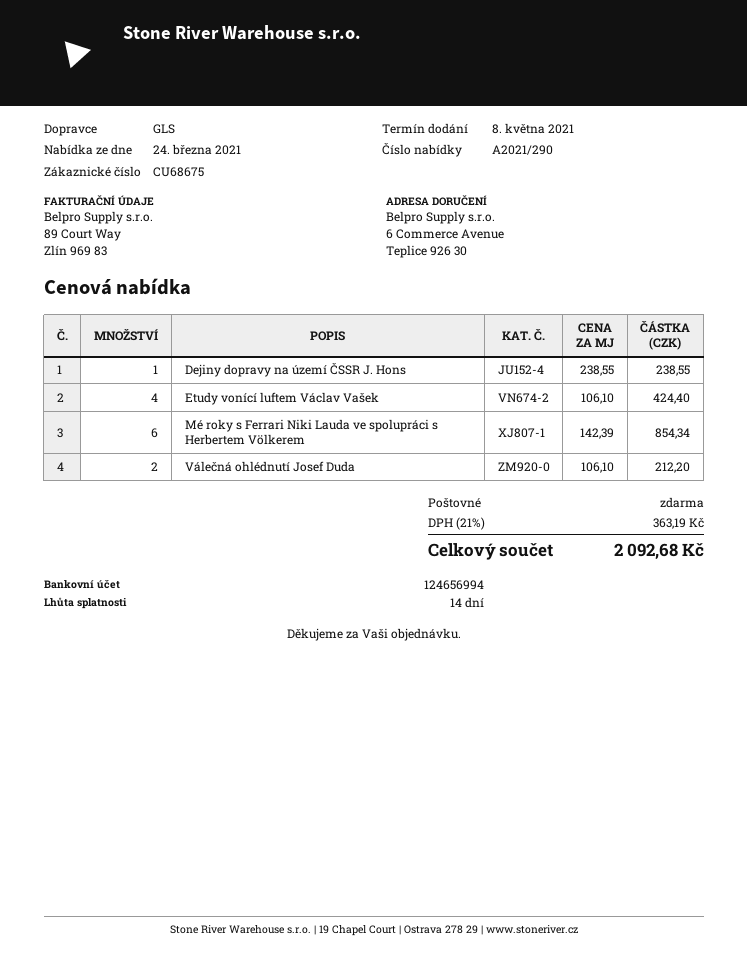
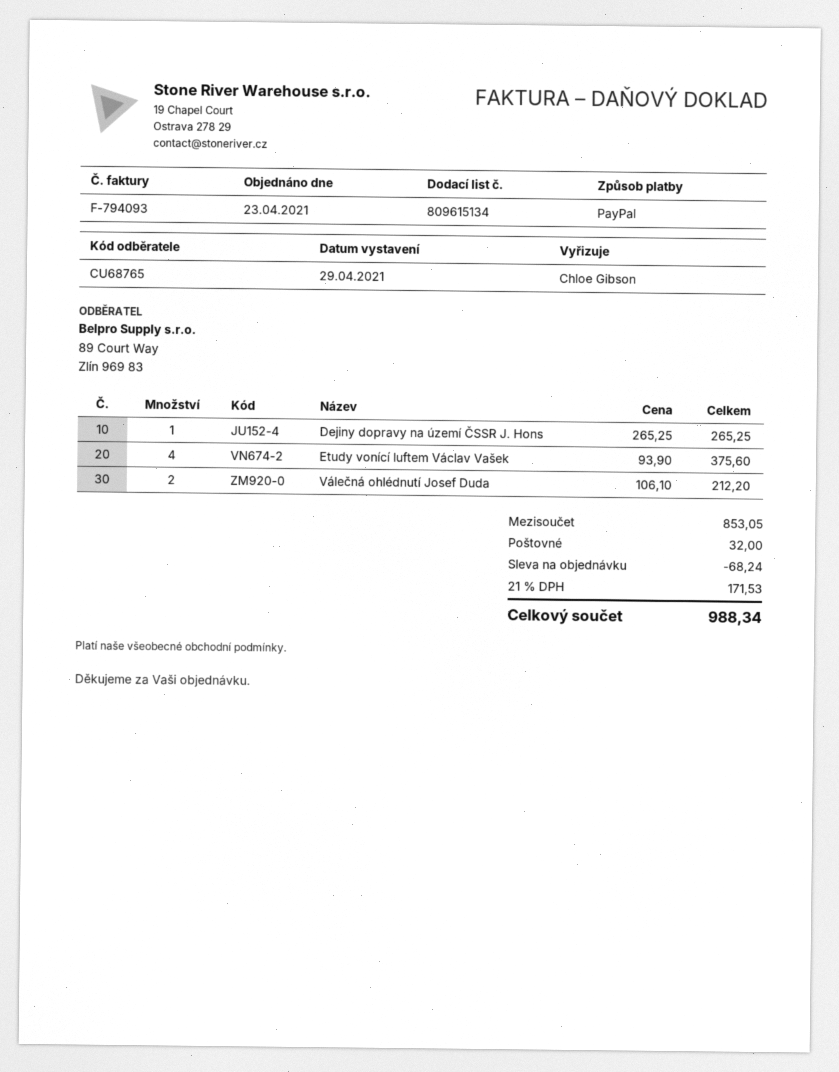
customer number: CU68675 -> CU68765
Dejiny dopravy na území ČSSR J. Hons: 1 x 238.55 = 238.55 -> 1 x 265.25 = 265.25
Etudy vonící luftem Václav Vašek: 4 x 106.10 = 424.40 -> 4 x 93.90 = 375.60
Mé roky s Ferrari Niki Lauda ve spolupráci s Herbertem Völkerem: 6 x 142.39 = 854.34 -> none
discount: none -> 68.24
shipping: 0.00 -> 32.00
tax: 21% = 363.19 -> 21% = 171.53
total: 2092.68 -> 988.34

